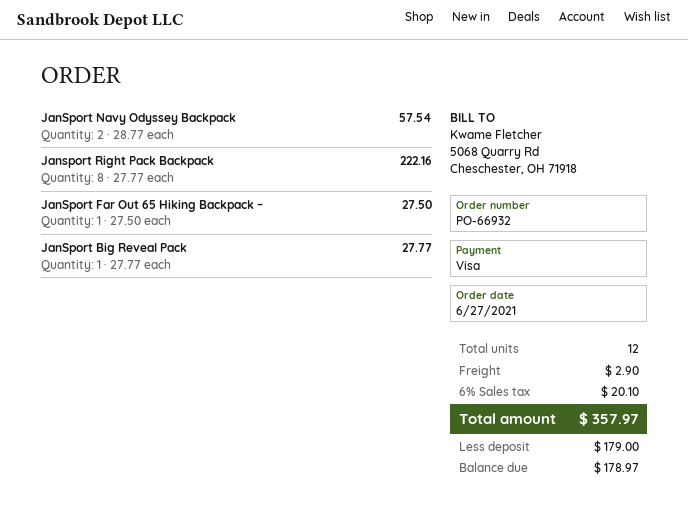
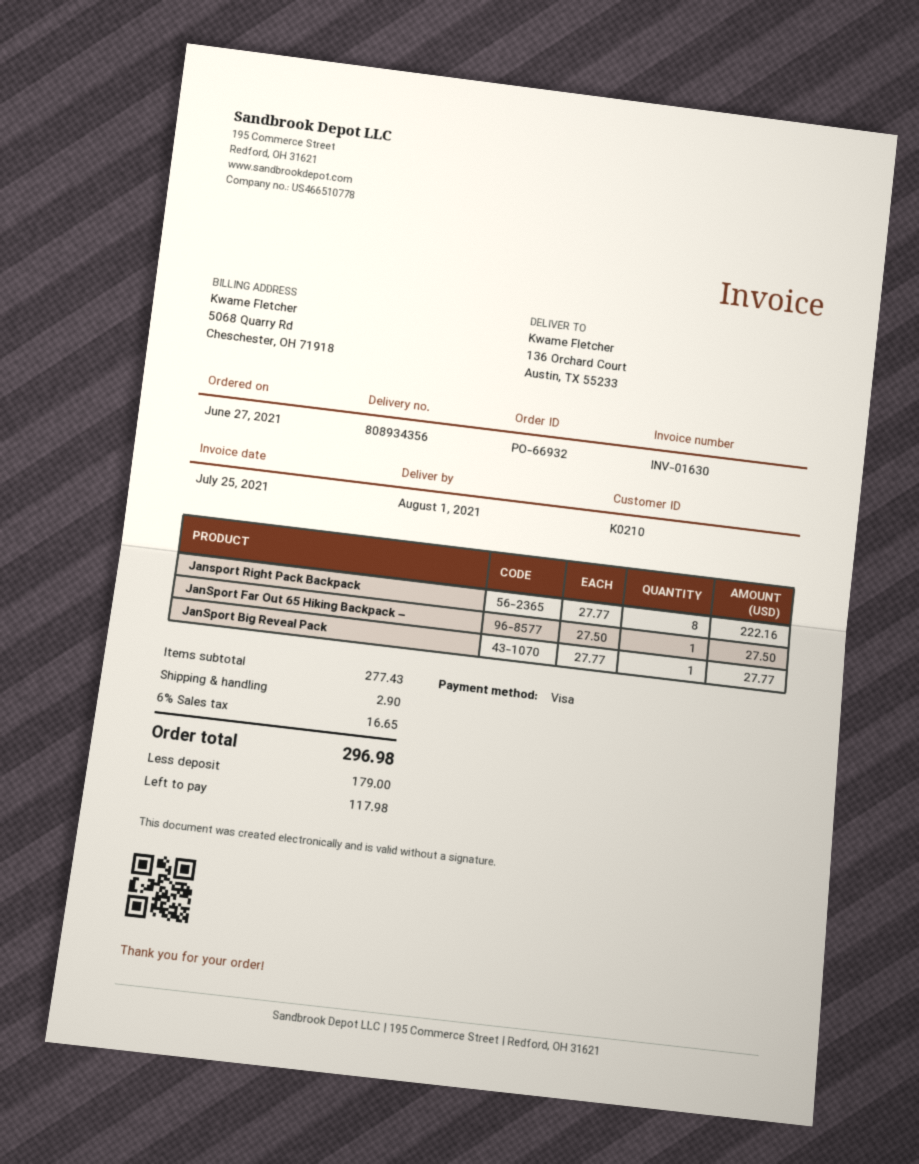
JanSport Navy Odyssey Backpack: 2 x 28.77 = 57.54 -> none
tax: 6% = 20.10 -> 6% = 16.65
total: 357.97 -> 296.98
balance: 178.97 -> 117.98

